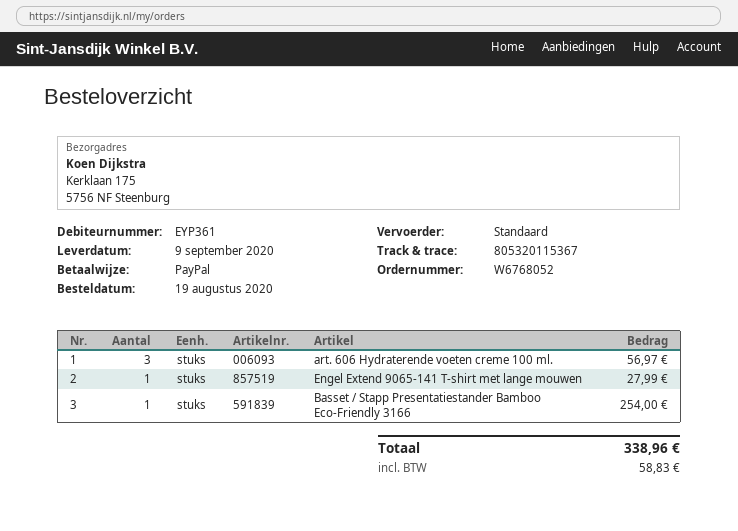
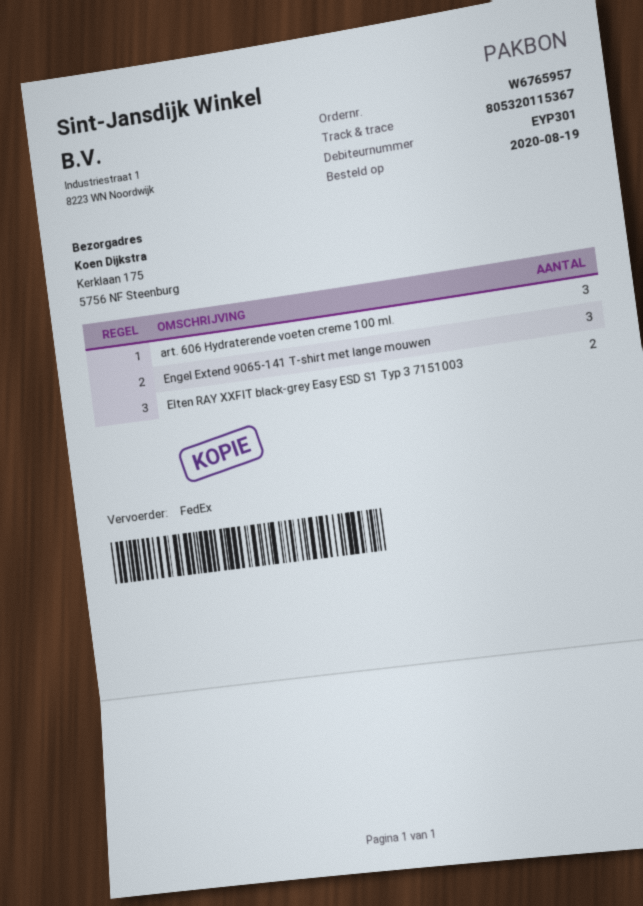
order number: W6768052 -> W6765957
customer number: EYP361 -> EYP301
shipping method: standard -> FedEx
Engel Extend 9065-141 T-shirt met lange mouwen: 1 -> 3
Basset / Stapp Presentatiestander Bamboo Eco-Friendly 3166: 1 -> none
Elten RAY XXFIT black-grey Easy ESD S1 Typ 3 7151003: none -> 2

